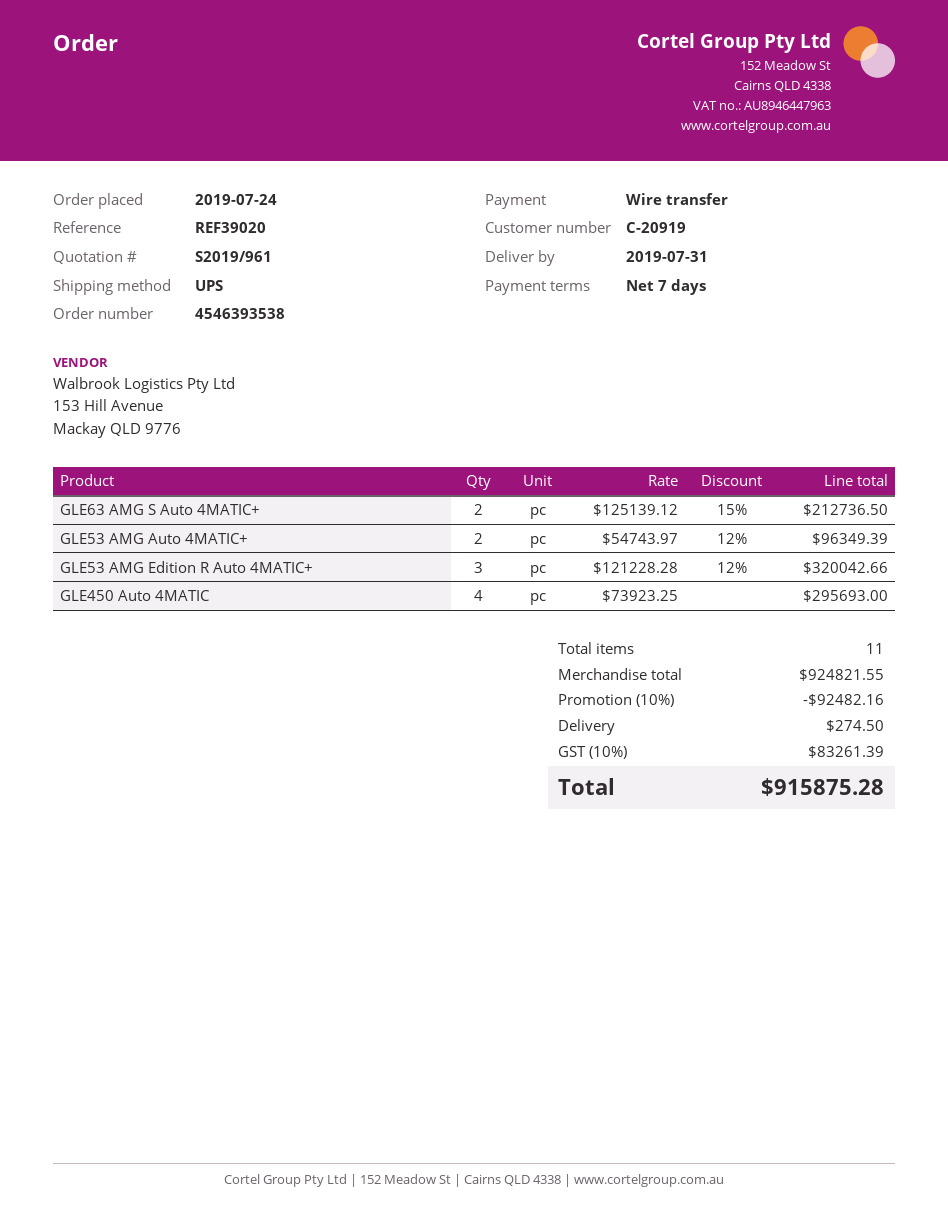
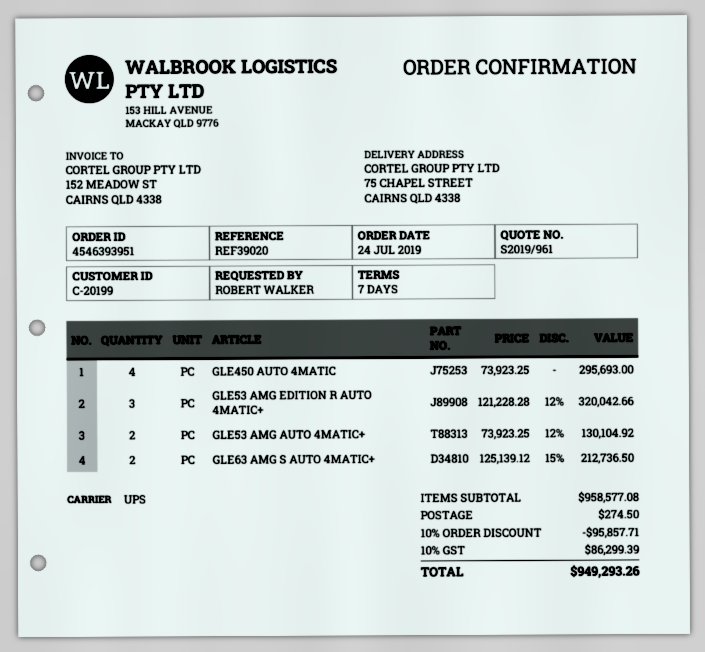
order number: 4546393538 -> 4546393951
customer number: C-20919 -> C-20199
GLE53 AMG Auto 4MATIC+: 2 x 54743.97 - 12% = 96349.39 -> 2 x 73923.25 - 12% = 130104.92
subtotal: 924821.55 -> 958577.08
discount: 10% = 92482.16 -> 10% = 95857.71
tax: 10% = 83261.39 -> 10% = 86299.39
total: 915875.28 -> 949293.26

